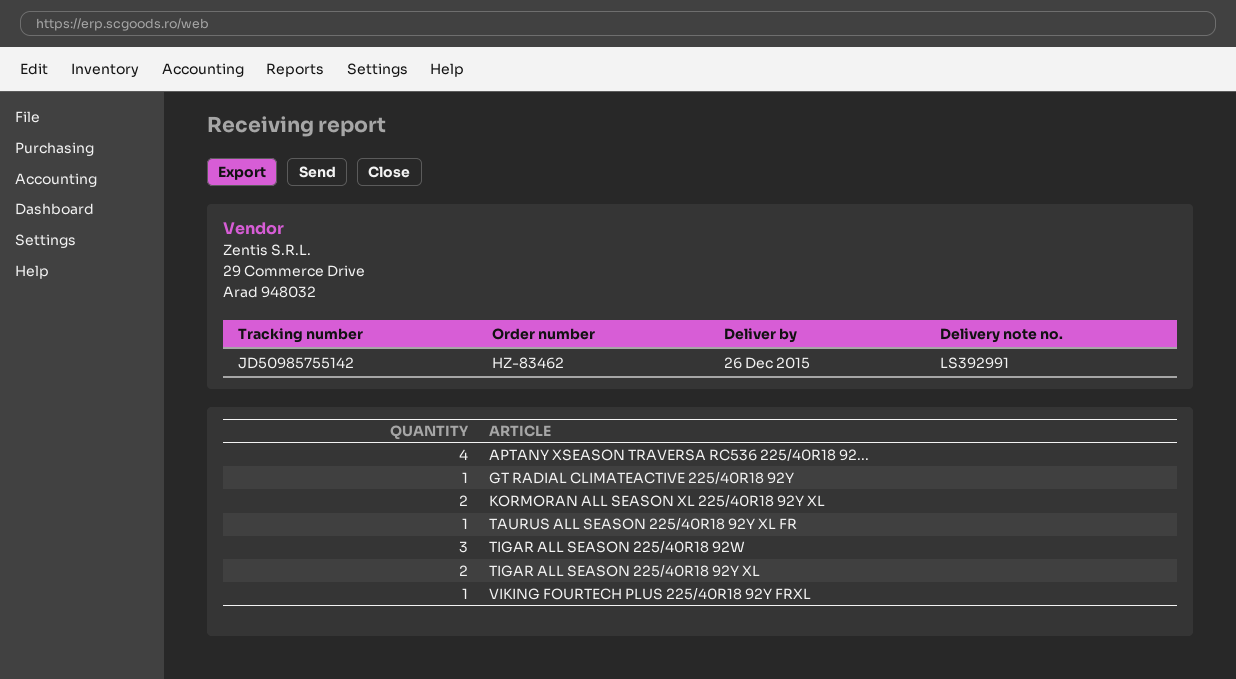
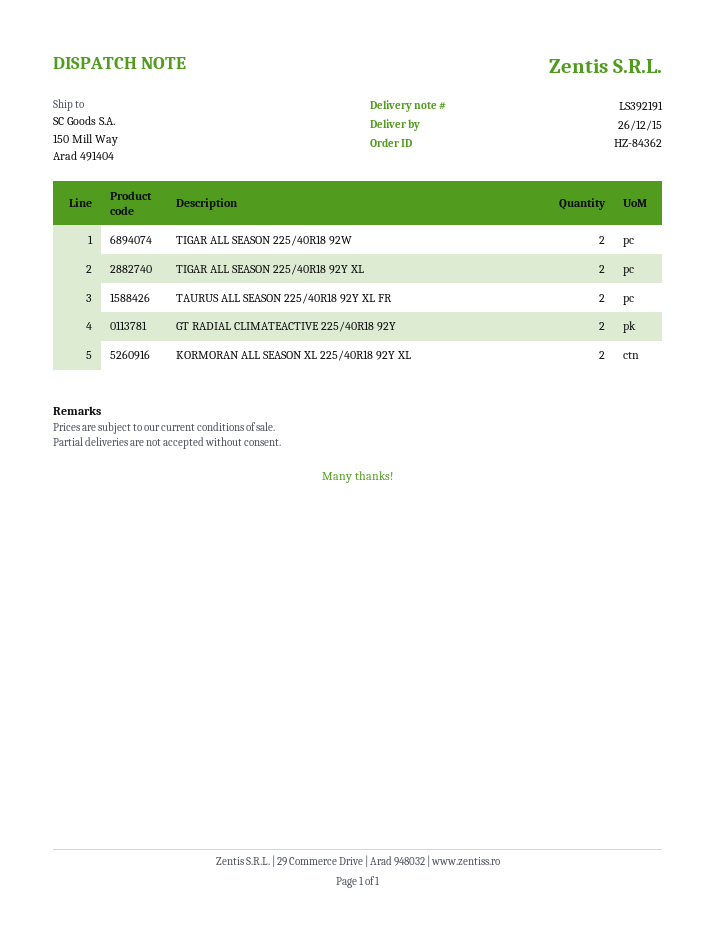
order number: HZ-83462 -> HZ-84362
delivery note number: LS392991 -> LS392191
APTANY XSEASON TRAVERSA RC536 225/40R18 92...: 4 -> none
GT RADIAL CLIMATEACTIVE 225/40R18 92Y: 1 -> 2
TAURUS ALL SEASON 225/40R18 92Y XL FR: 1 -> 2
TIGAR ALL SEASON 225/40R18 92W: 3 -> 2
VIKING FOURTECH PLUS 225/40R18 92Y FRXL: 1 -> none

